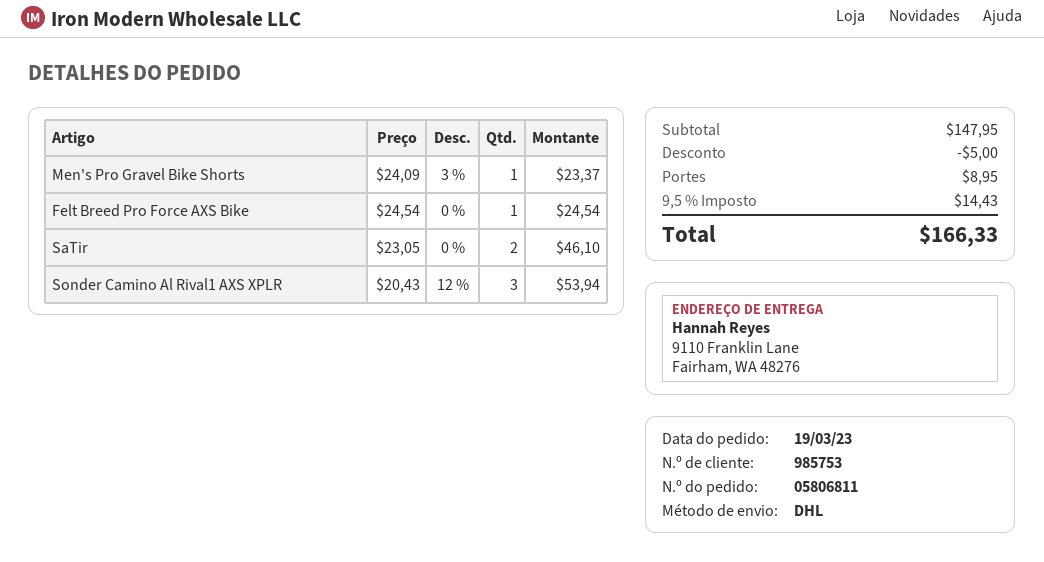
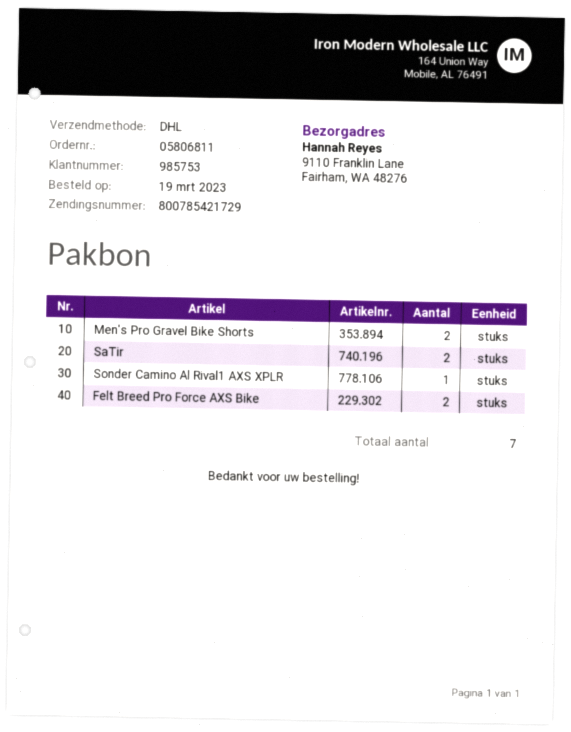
Men's Pro Gravel Bike Shorts: 1 -> 2
Felt Breed Pro Force AXS Bike: 1 -> 2
Sonder Camino Al Rival1 AXS XPLR: 3 -> 1

